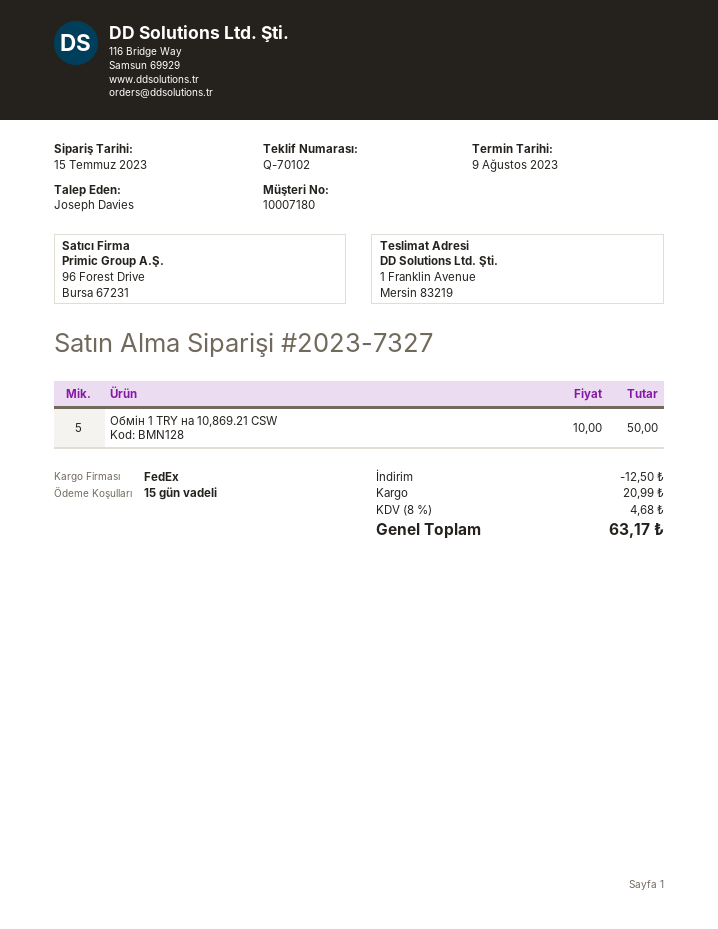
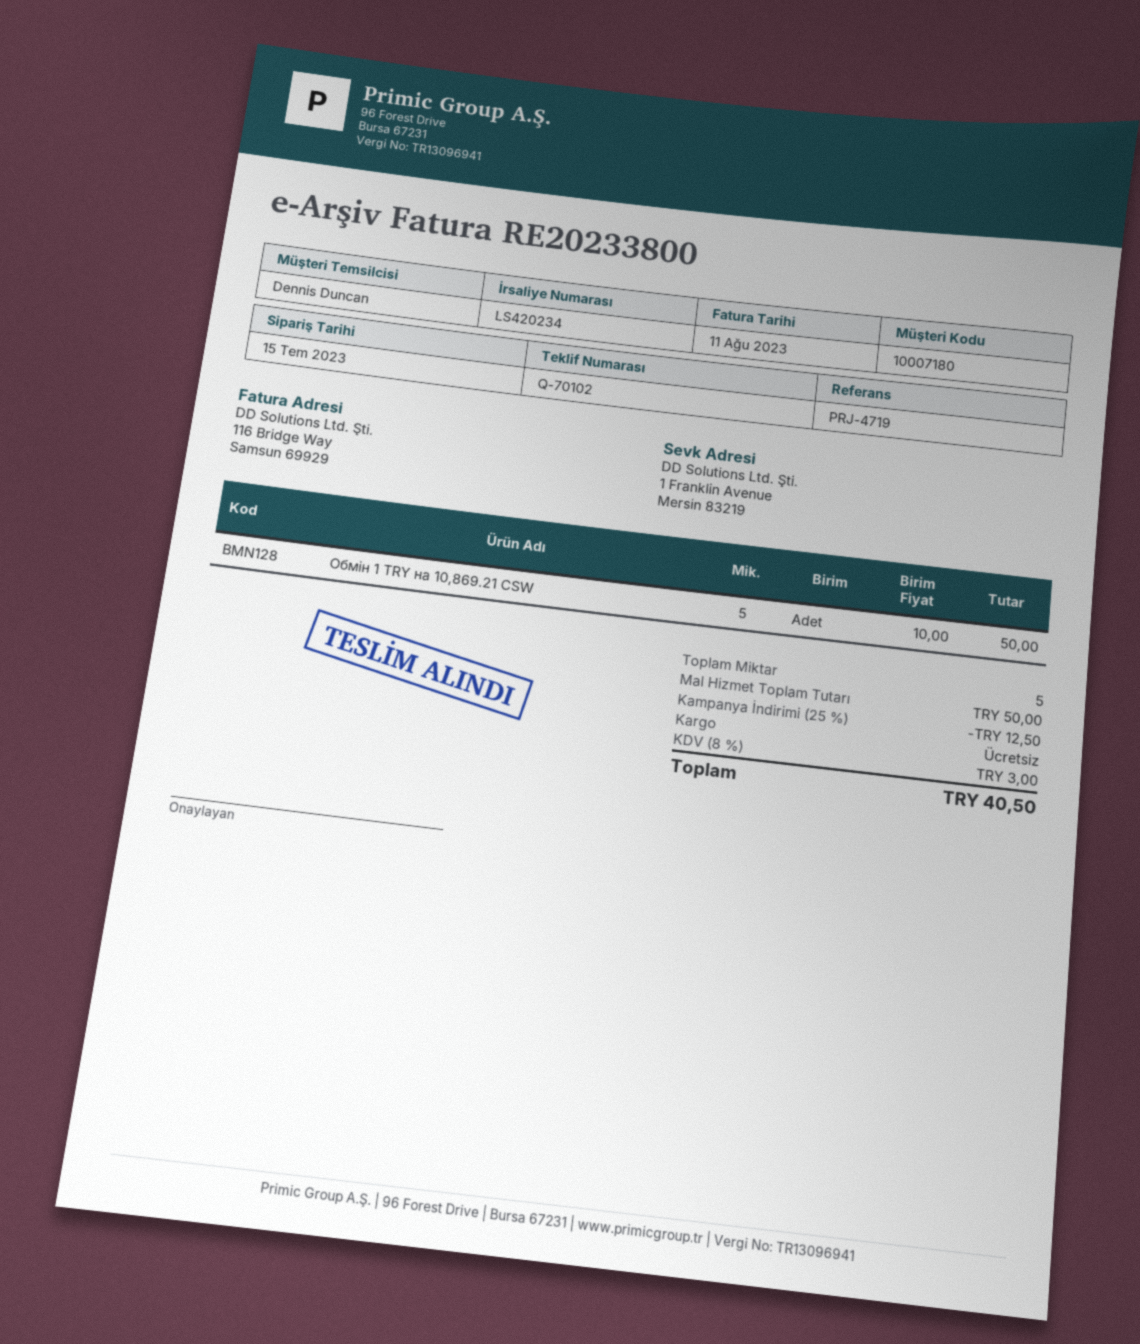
shipping: 20.99 -> 0.00
tax: 8% = 4.68 -> 8% = 3.00
total: 63.17 -> 40.50

